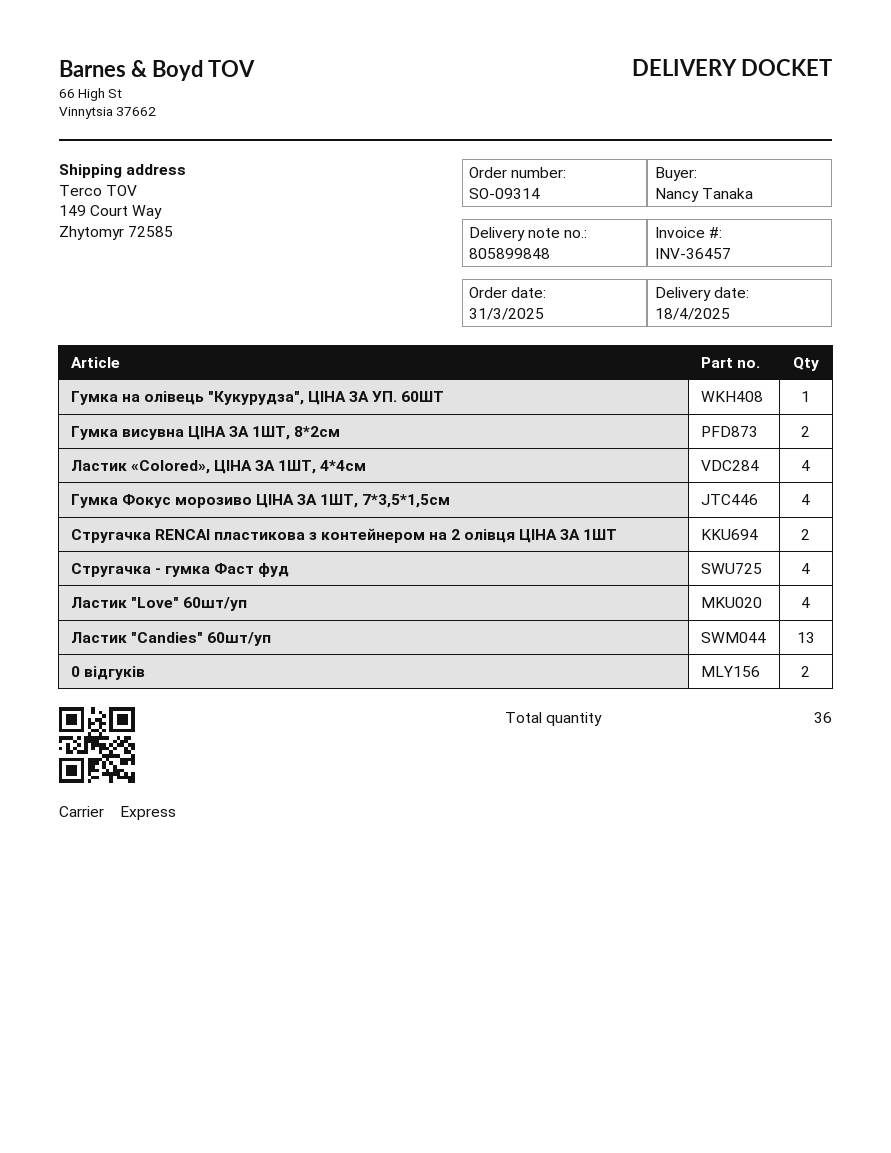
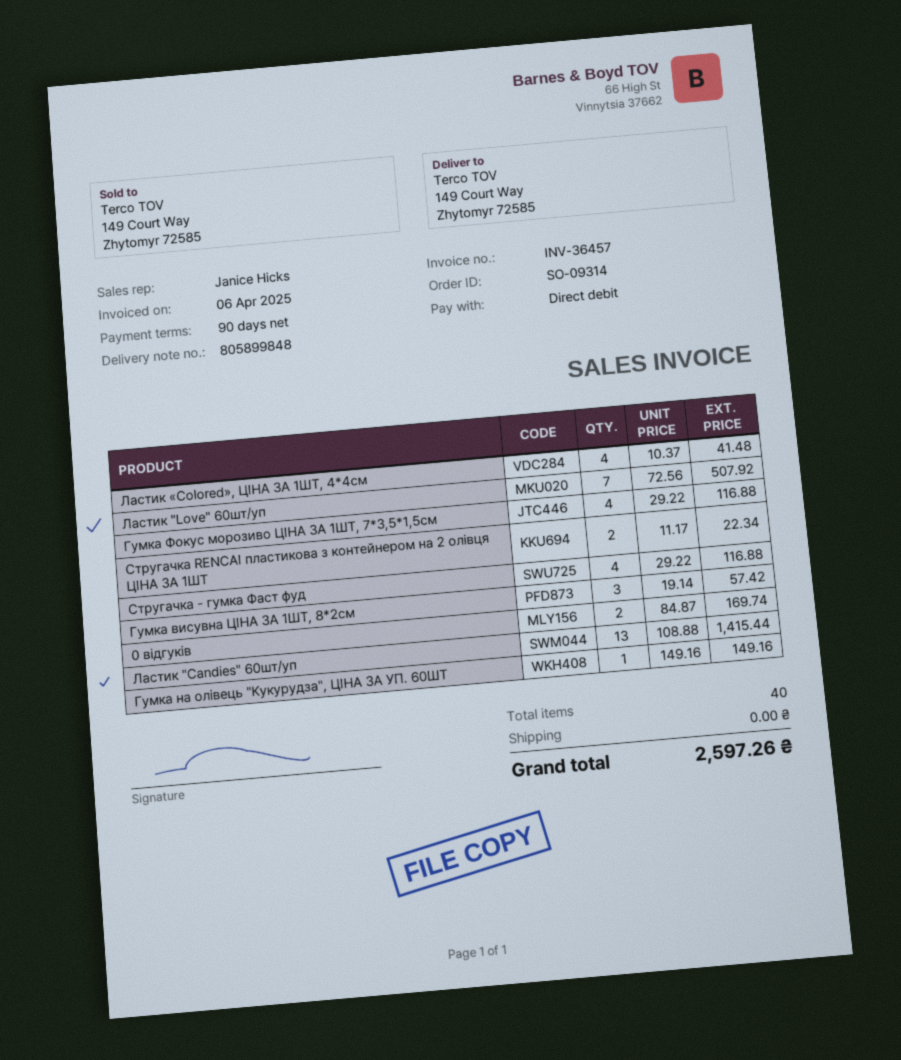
Гумка висувна ЦІНА ЗА 1ШТ, 8*2см: 2 -> 3
Ластик "Love" 60шт/уп: 4 -> 7
total quantity: 36 -> 40

